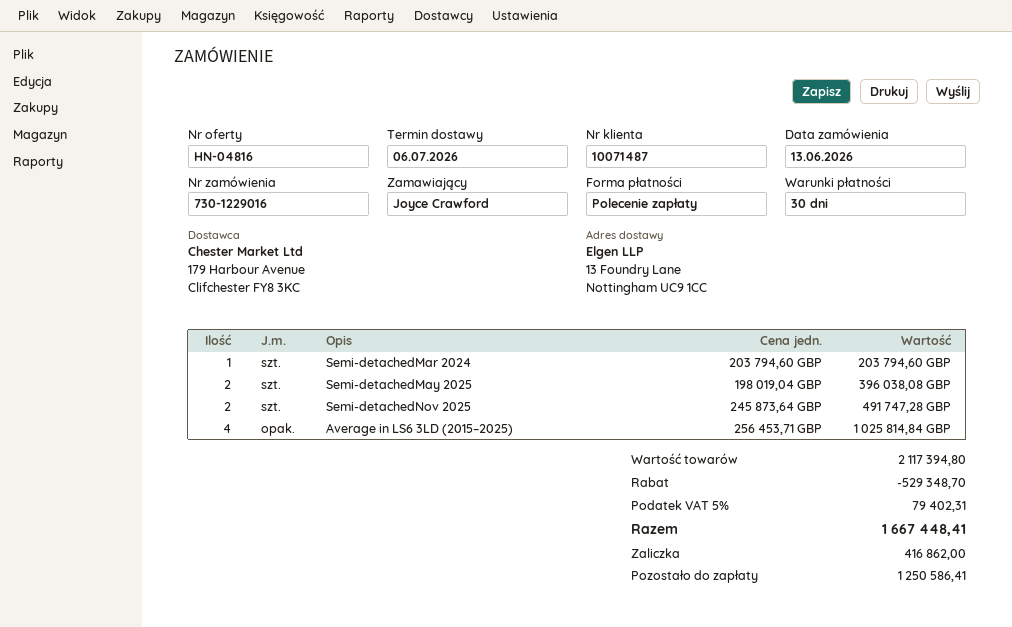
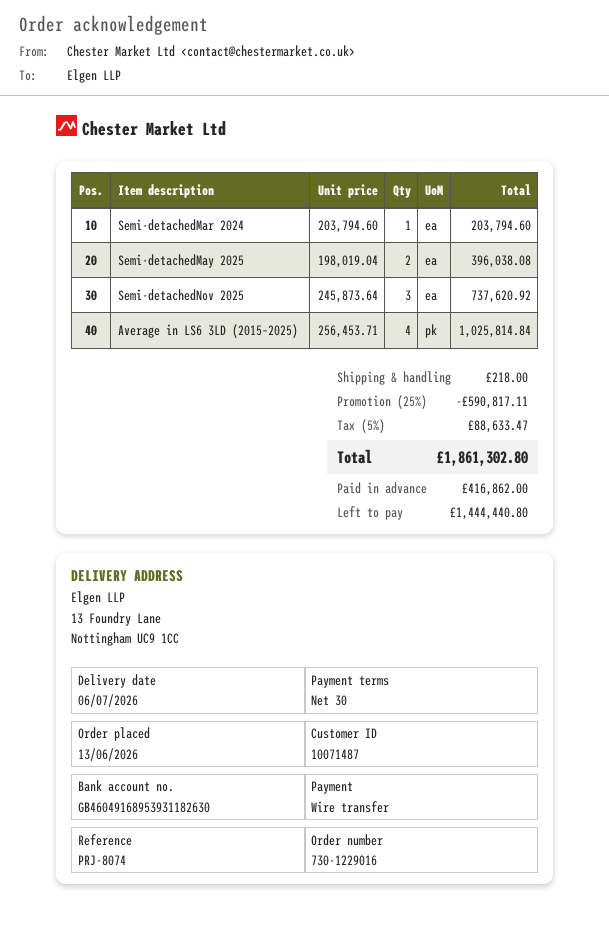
payment method: direct debit -> bank transfer
Semi-detachedNov 2025: 2 x 245873.64 = 491747.28 -> 3 x 245873.64 = 737620.92
discount: 529348.70 -> 590817.11
shipping: none -> 218.00
tax: 5% = 79402.31 -> 5% = 88633.47
total: 1667448.41 -> 1861302.80
balance: 1250586.41 -> 1444440.80

